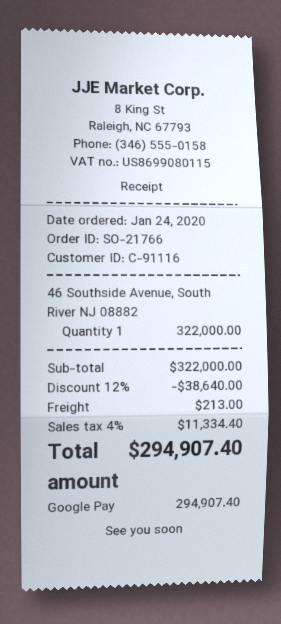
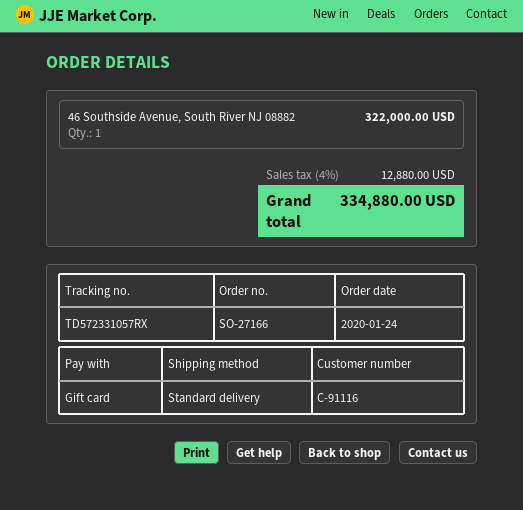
order number: SO-21766 -> SO-27166
payment method: Google Pay -> gift card
discount: 12% = 38640.00 -> none
shipping: 213.00 -> none
tax: 4% = 11334.40 -> 4% = 12880.00
total: 294907.40 -> 334880.00

